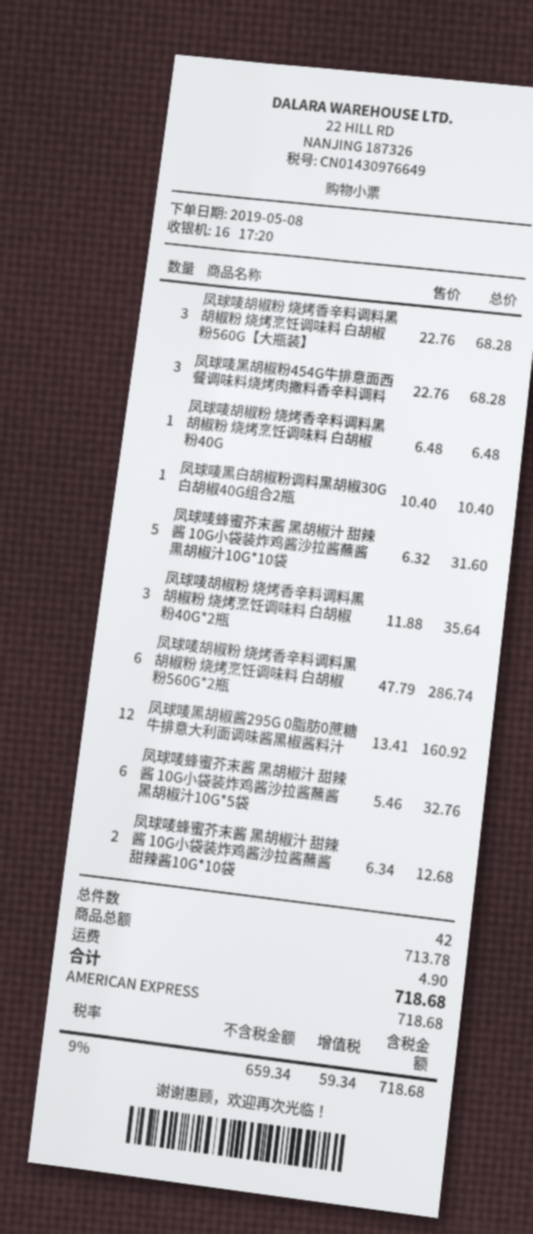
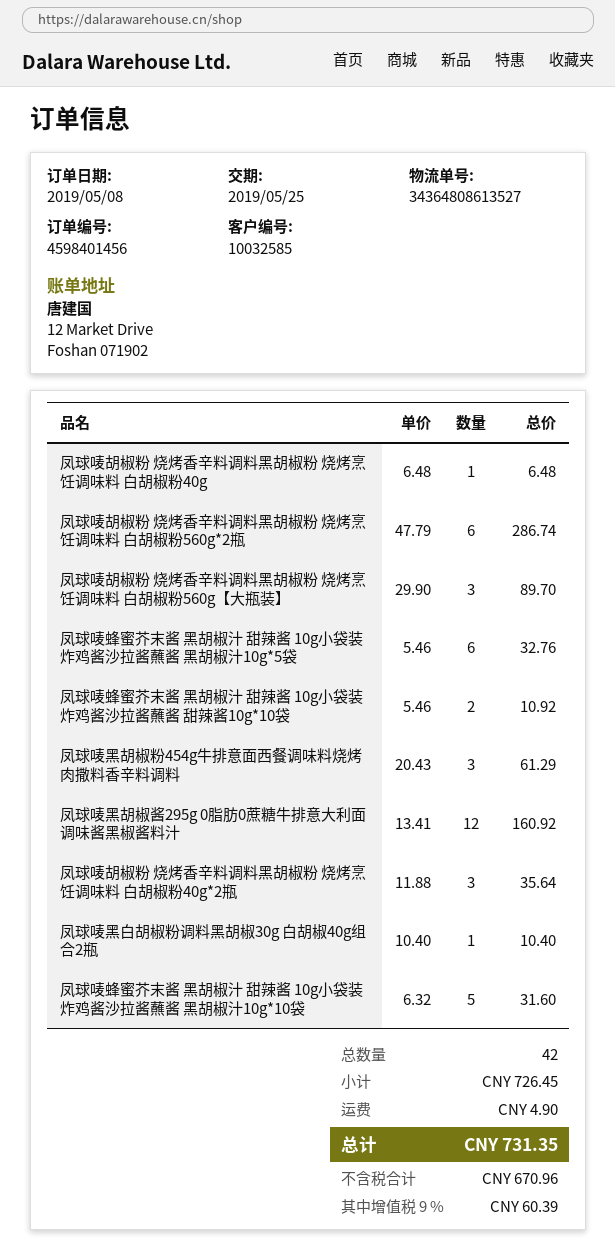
凤球唛胡椒粉 烧烤香辛料调料黑胡椒粉 烧烤烹饪调味料 白胡椒粉560G【大瓶装】: 3 x 22.76 = 68.28 -> 3 x 29.90 = 89.70
凤球唛黑胡椒粉454G牛排意面西餐调味料烧烤肉撒料香辛料调料: 3 x 22.76 = 68.28 -> 3 x 20.43 = 61.29
凤球唛蜂蜜芥末酱 黑胡椒汁 甜辣酱 10G小袋装炸鸡酱沙拉酱蘸酱 甜辣酱10G*10袋: 2 x 6.34 = 12.68 -> 2 x 5.46 = 10.92
subtotal: 713.78 -> 726.45
net: 659.34 -> 670.96
tax: 9% = 59.34 -> 9% = 60.39
total: 718.68 -> 731.35

